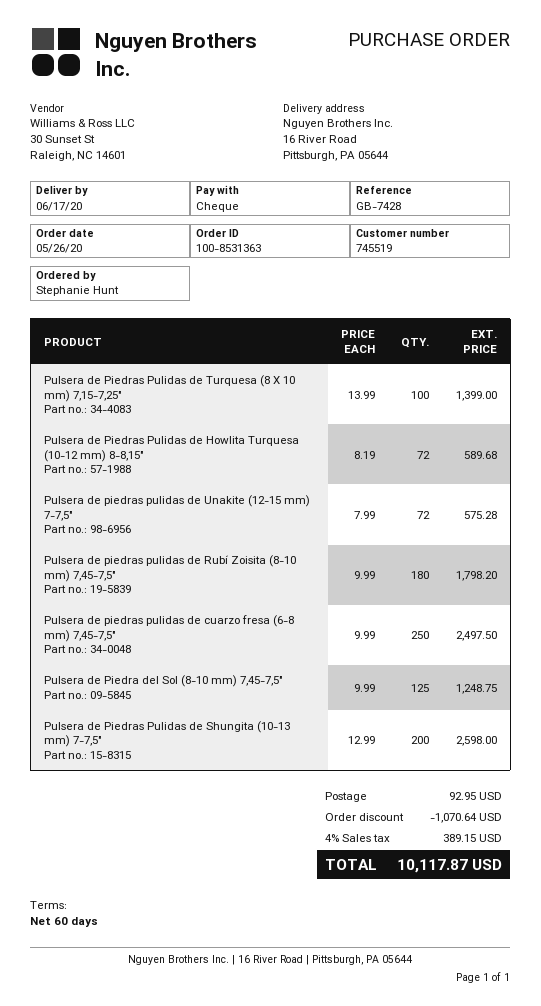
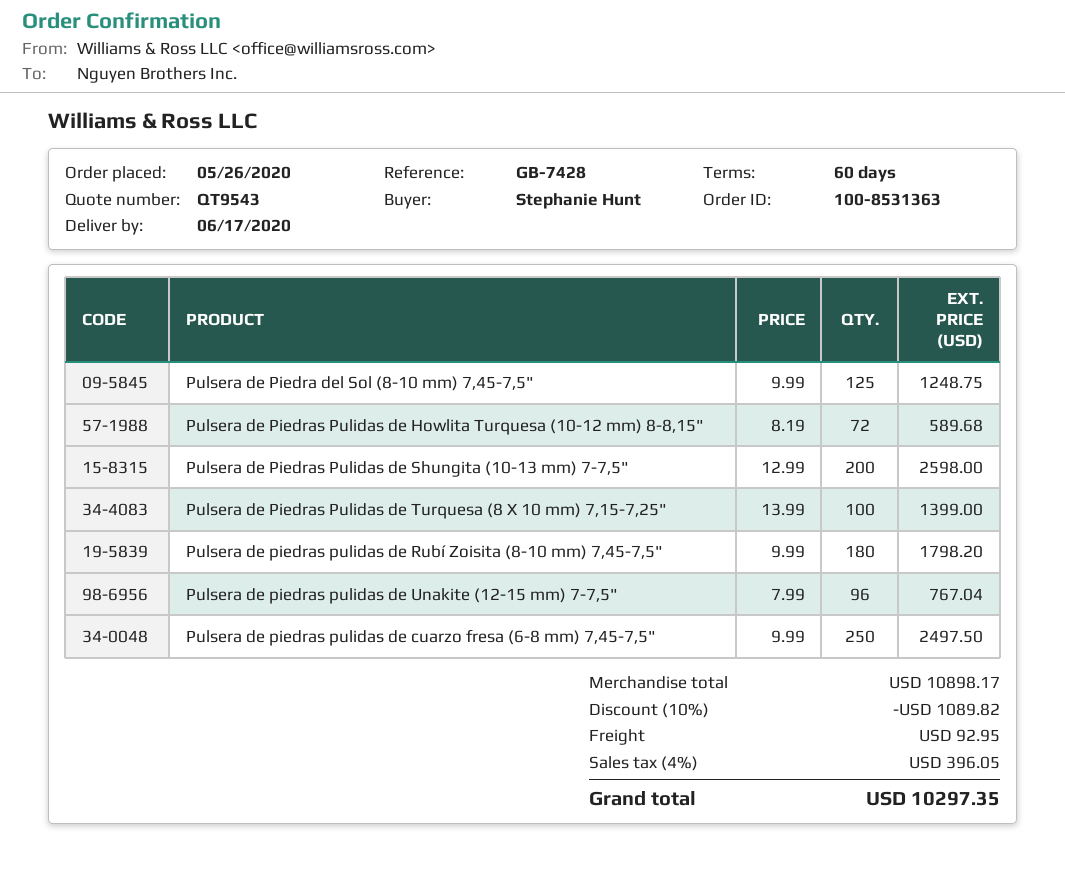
Pulsera de piedras pulidas de Unakite (12-15 mm) 7-7,5": 72 x 7.99 = 575.28 -> 96 x 7.99 = 767.04
discount: 1070.64 -> 1089.82
tax: 4% = 389.15 -> 4% = 396.05
total: 10117.87 -> 10297.35

